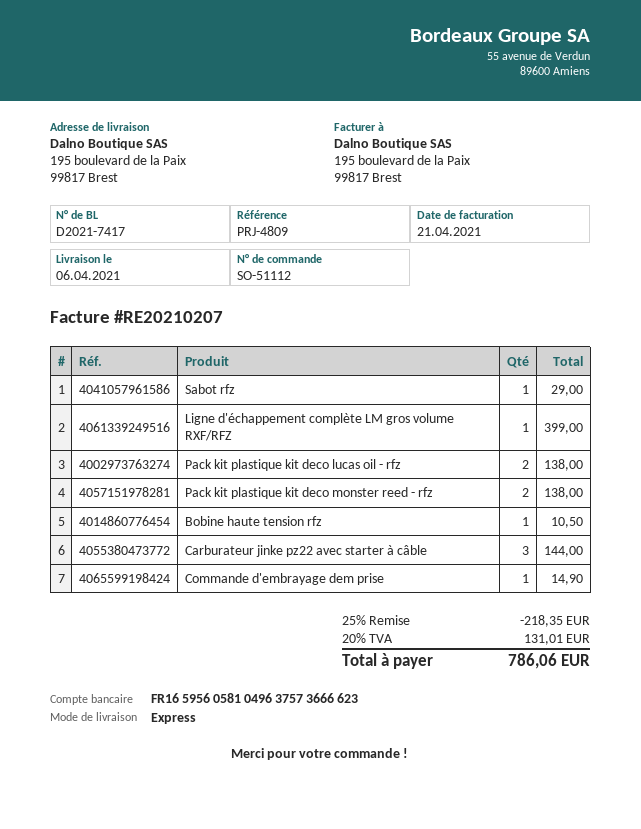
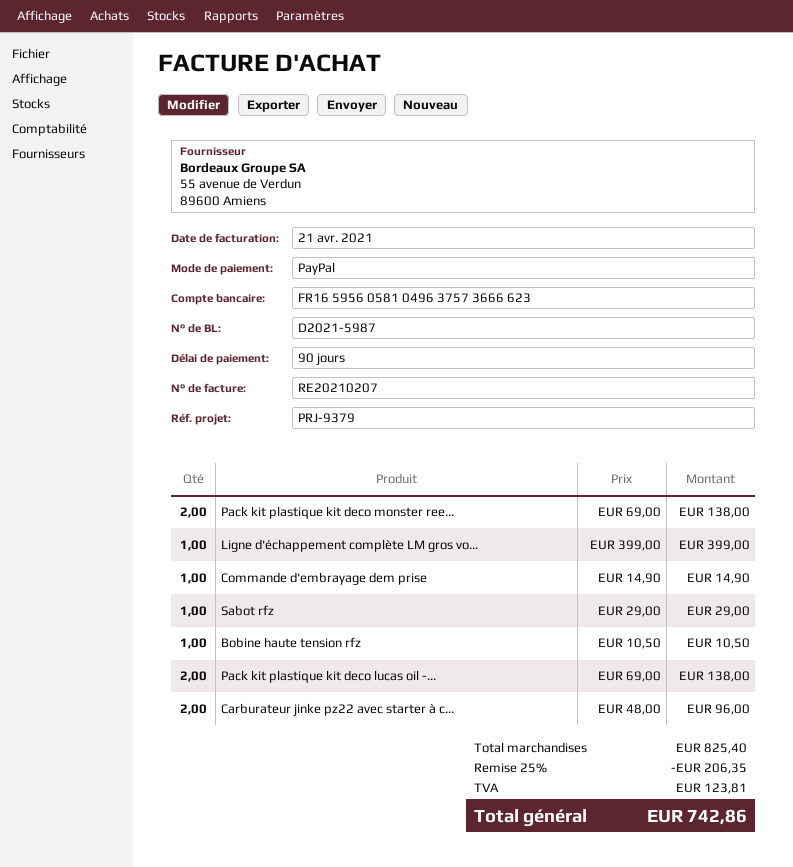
delivery note number: D2021-7417 -> D2021-5987
reference: PRJ-4809 -> PRJ-9379
Carburateur jinke pz22 avec starter à câble: 3 for 144.00 -> 2 for 96.00
discount: 25% = 218.35 -> 25% = 206.35
tax: 131.01 -> 123.81
total: 786.06 -> 742.86

